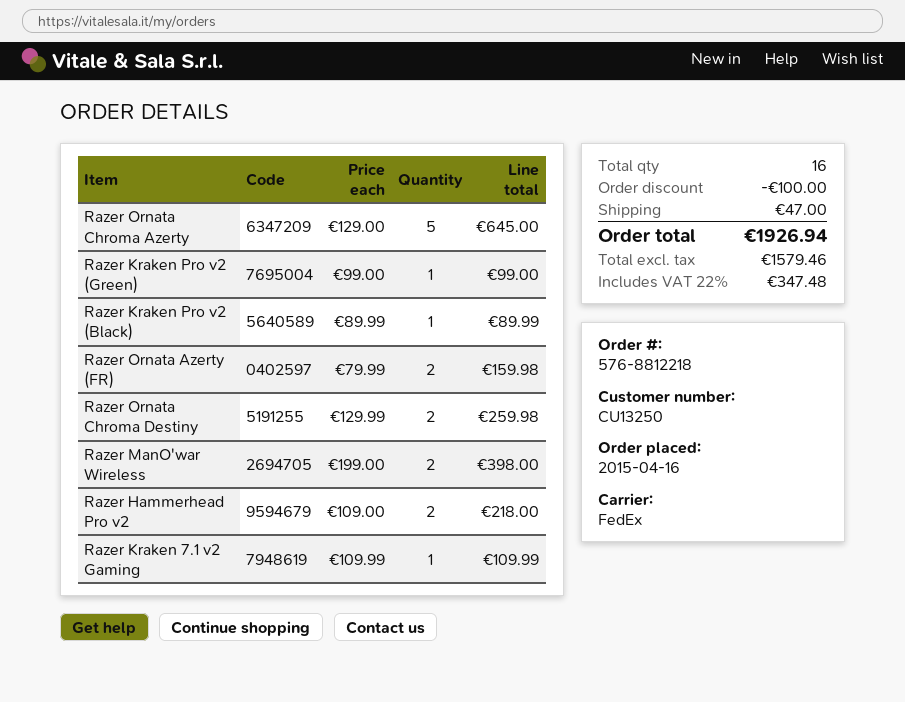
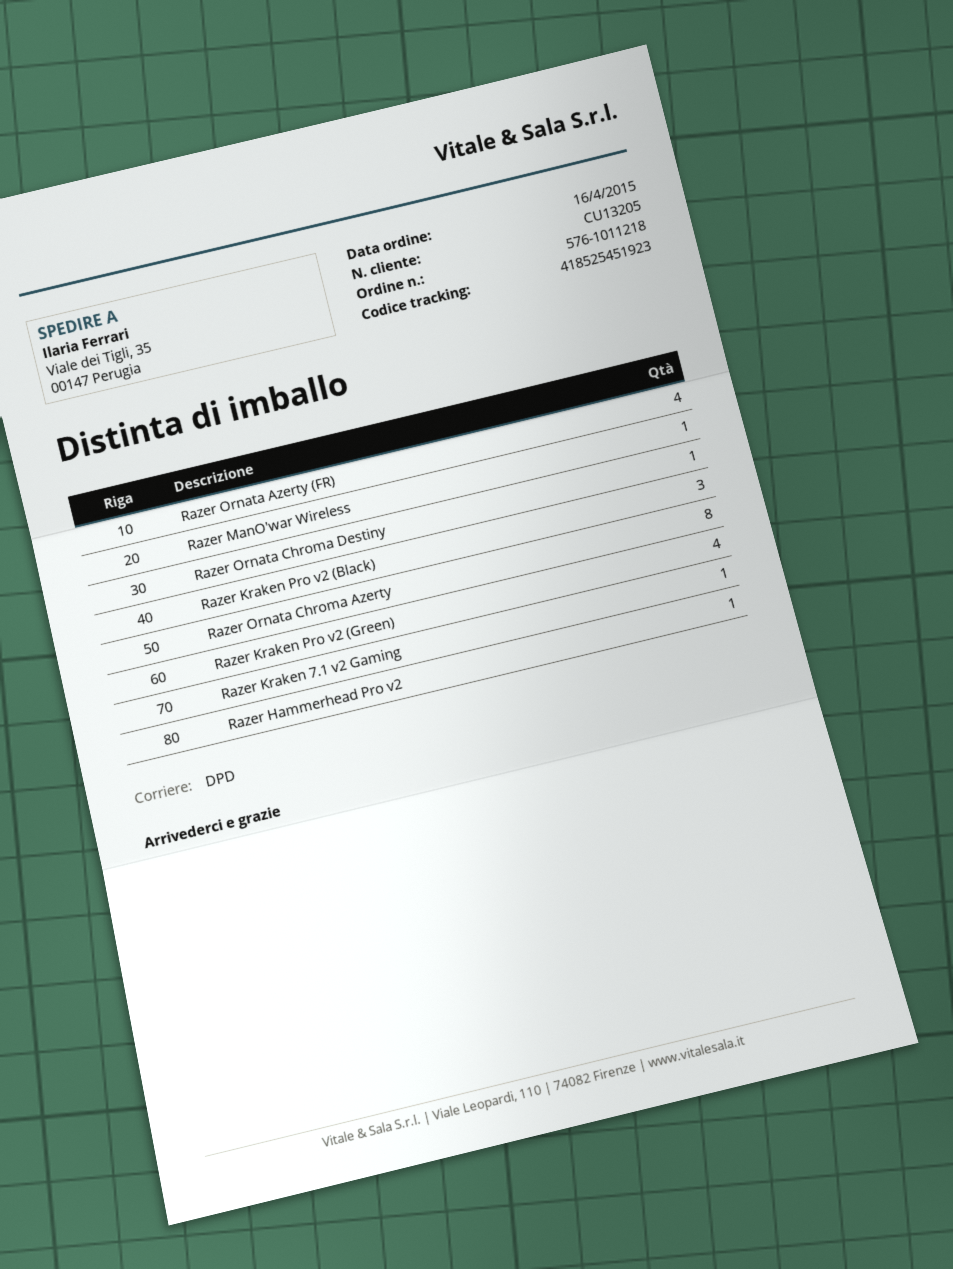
order number: 576-8812218 -> 576-1011218
customer number: CU13250 -> CU13205
shipping method: FedEx -> DPD
Razer Ornata Chroma Azerty: 5 -> 8
Razer Kraken Pro v2 (Green): 1 -> 4
Razer Kraken Pro v2 (Black): 1 -> 3
Razer Ornata Azerty (FR): 2 -> 4
Razer Ornata Chroma Destiny: 2 -> 1
Razer ManO'war Wireless: 2 -> 1
Razer Hammerhead Pro v2: 2 -> 1

